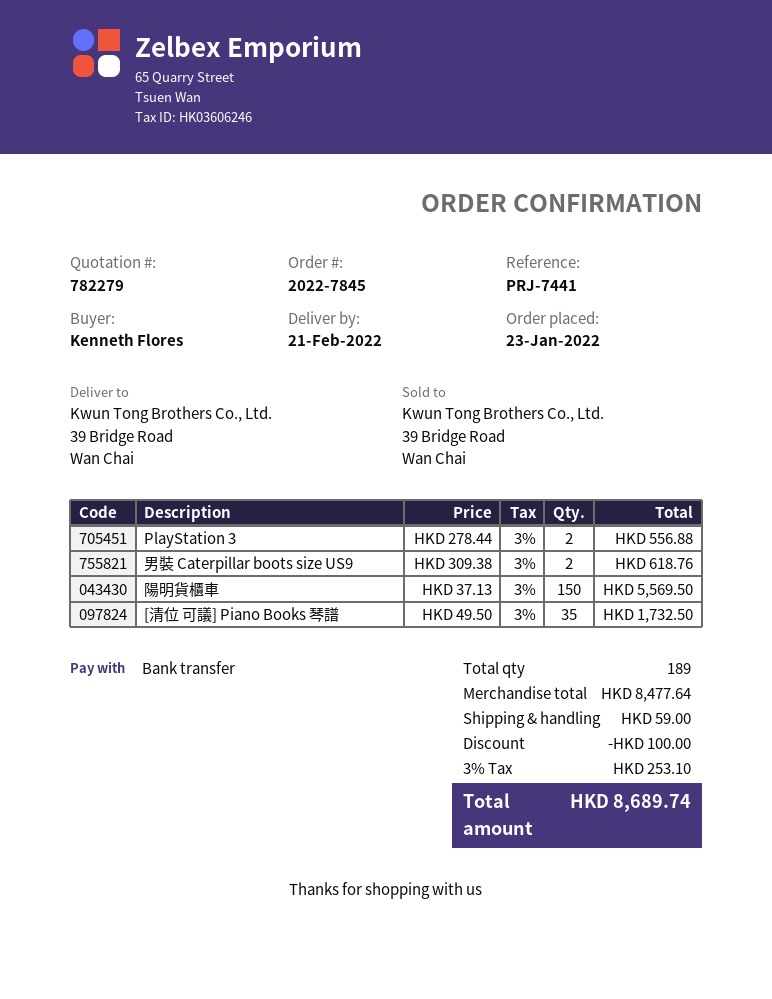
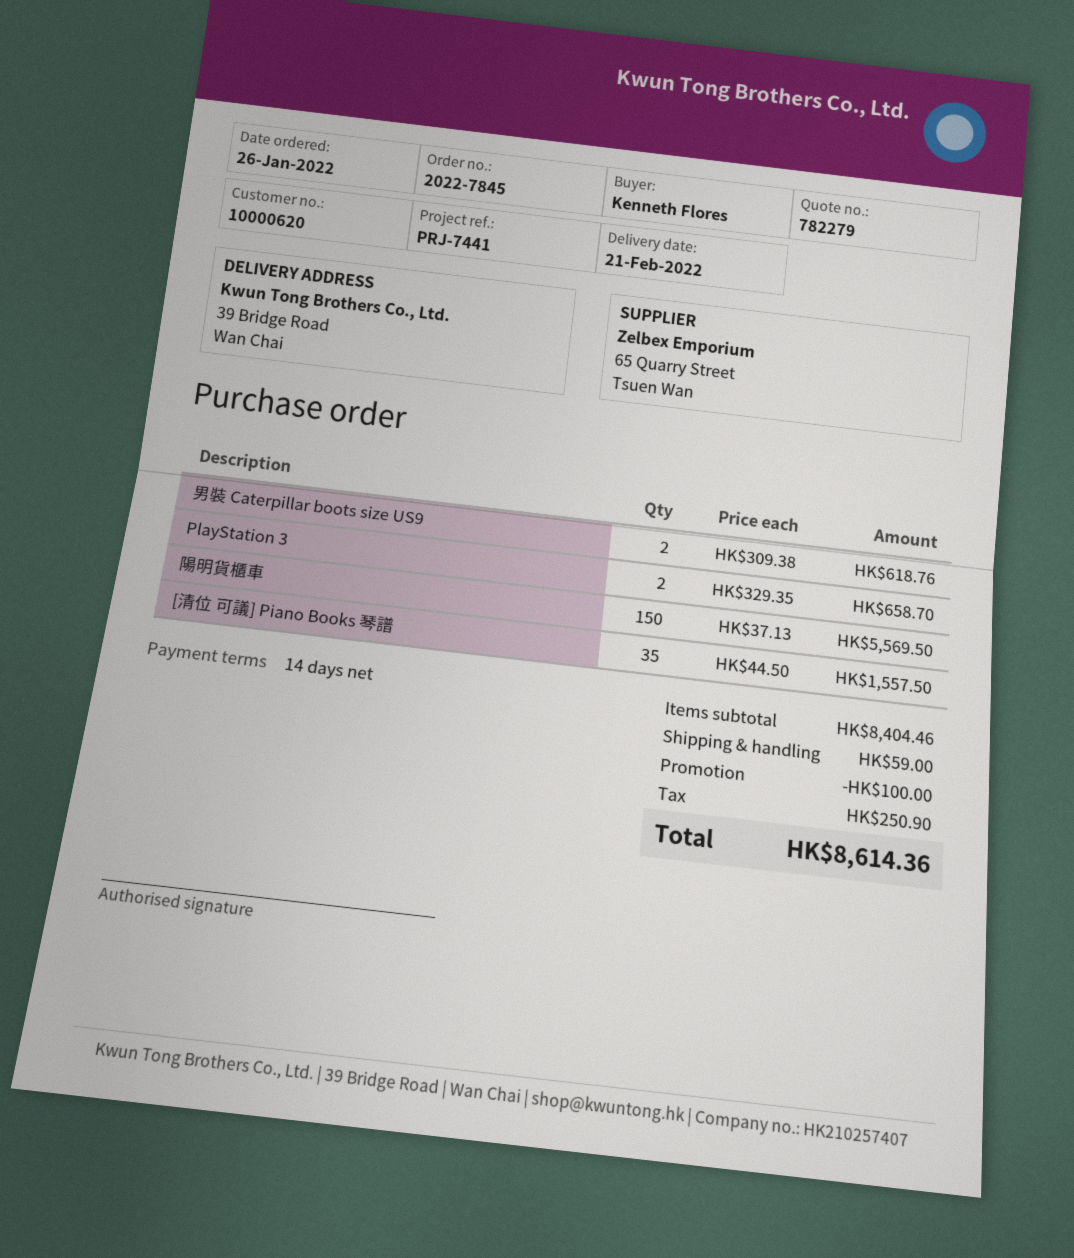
order date: 2022-01-23 -> 2022-01-26
PlayStation 3: 2 x 278.44 = 556.88 -> 2 x 329.35 = 658.70
[清位 可議] Piano Books 琴譜: 35 x 49.50 = 1732.50 -> 35 x 44.50 = 1557.50
subtotal: 8477.64 -> 8404.46
tax: 253.10 -> 250.90
total: 8689.74 -> 8614.36

